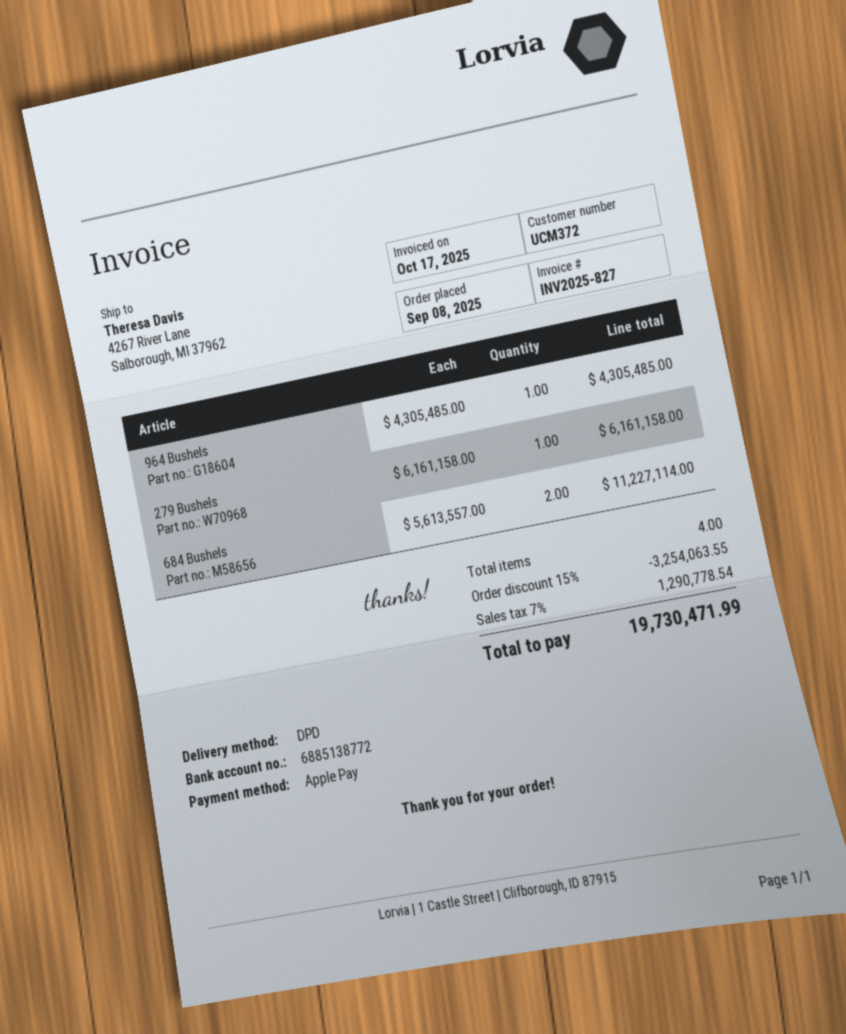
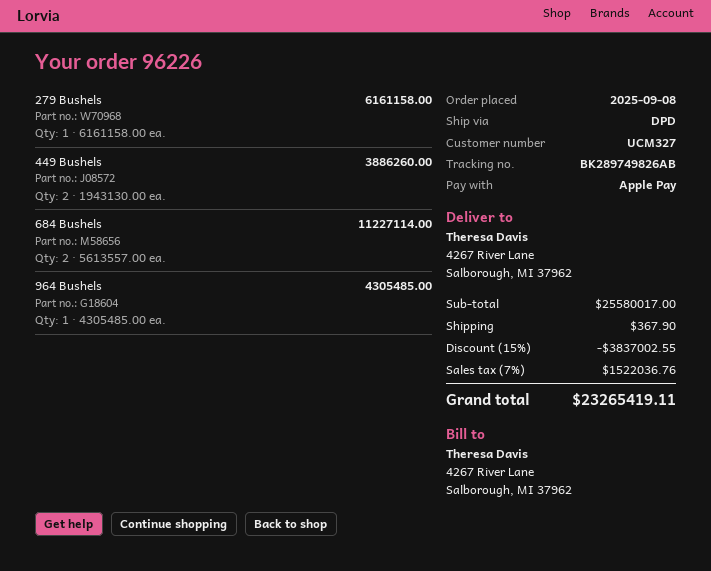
customer number: UCM372 -> UCM327
449 Bushels: none -> 2 x 1943130.00 = 3886260.00
discount: 15% = 3254063.55 -> 15% = 3837002.55
shipping: none -> 367.90
tax: 7% = 1290778.54 -> 7% = 1522036.76
total: 19730471.99 -> 23265419.11

